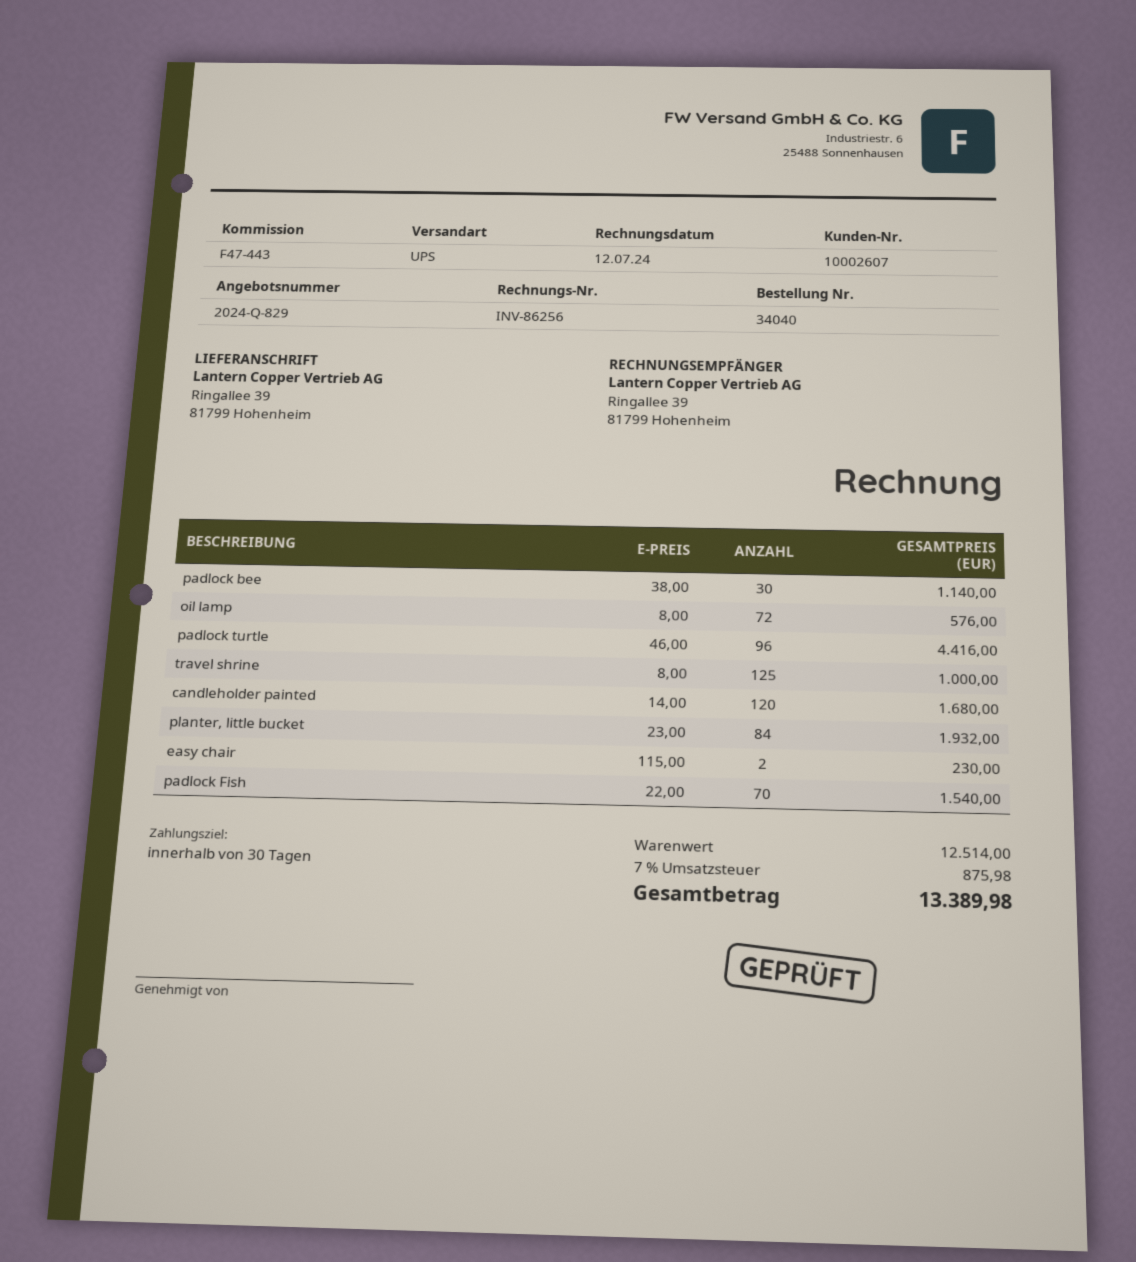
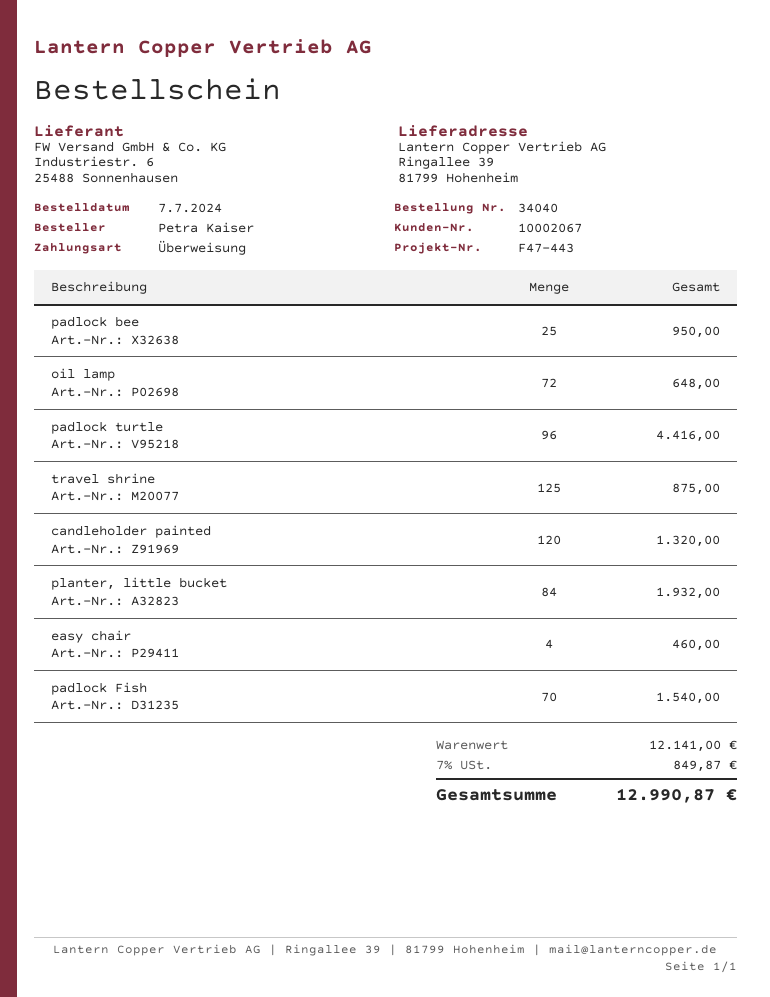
customer number: 10002607 -> 10002067
padlock bee: 30 for 1140.00 -> 25 for 950.00
oil lamp: 72 for 576.00 -> 72 for 648.00
travel shrine: 125 for 1000.00 -> 125 for 875.00
candleholder painted: 120 for 1680.00 -> 120 for 1320.00
easy chair: 2 for 230.00 -> 4 for 460.00
subtotal: 12514.00 -> 12141.00
tax: 7% = 875.98 -> 7% = 849.87
total: 13389.98 -> 12990.87

